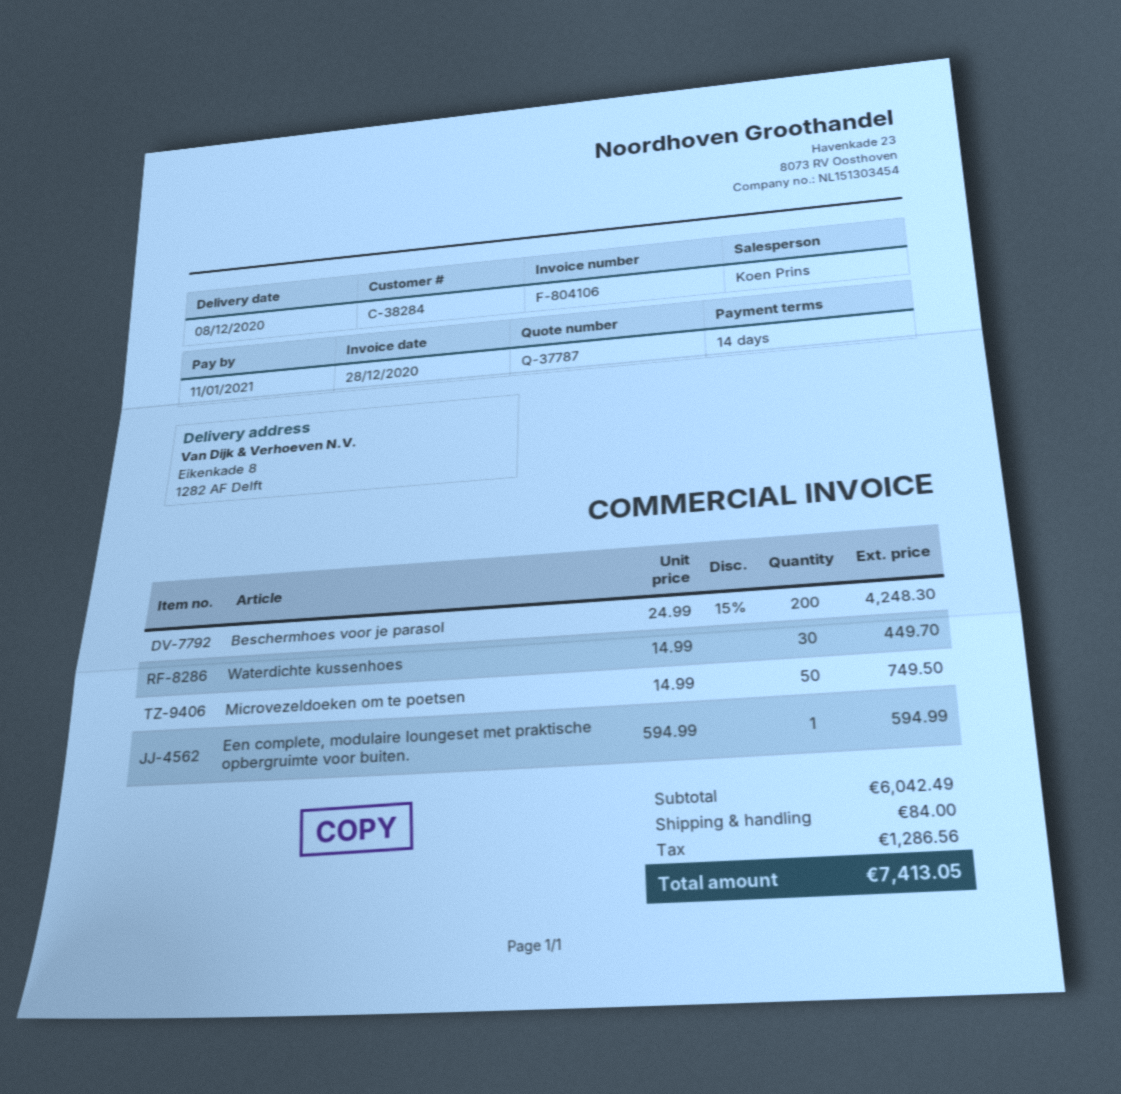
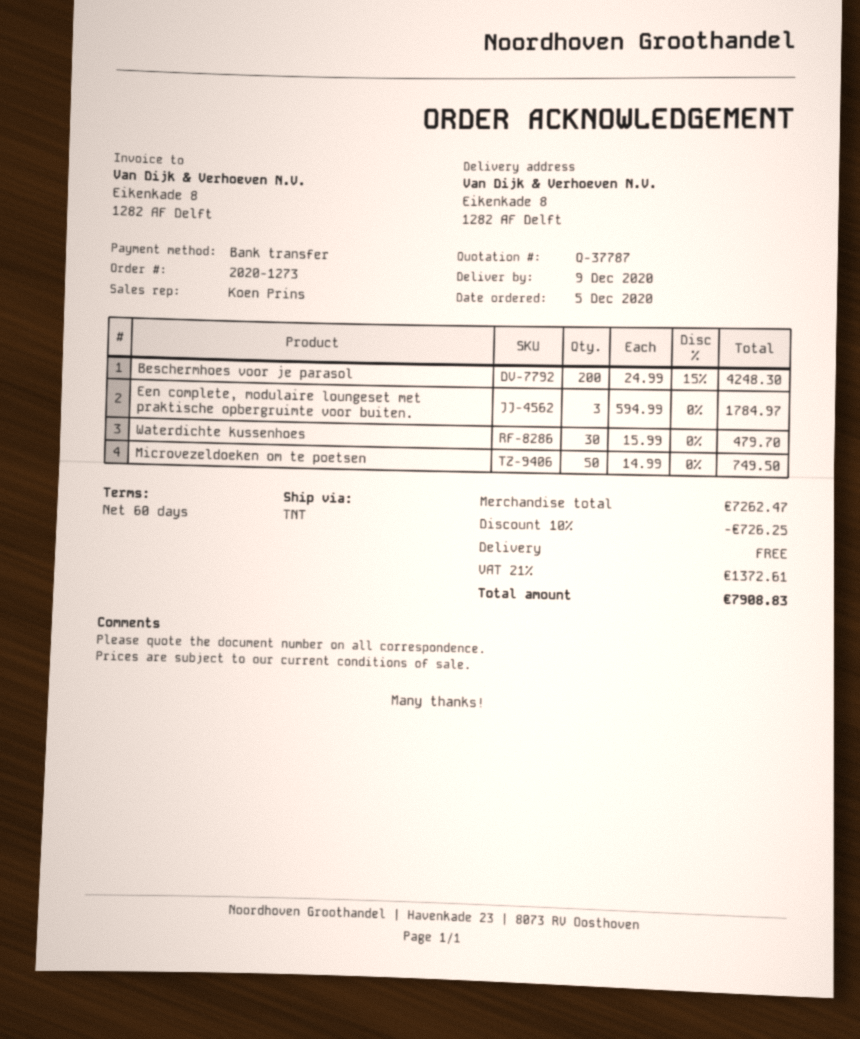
delivery date: 2020-12-08 -> 2020-12-09
payment terms: 14 days -> 60 days
Waterdichte kussenhoes: 30 x 14.99 = 449.70 -> 30 x 15.99 = 479.70
Een complete, modulaire loungeset met praktische opbergruimte voor buiten.: 1 x 594.99 = 594.99 -> 3 x 594.99 = 1784.97
subtotal: 6042.49 -> 7262.47
discount: none -> 10% = 726.25
shipping: 84.00 -> 0.00
tax: 1286.56 -> 1372.61
total: 7413.05 -> 7908.83

